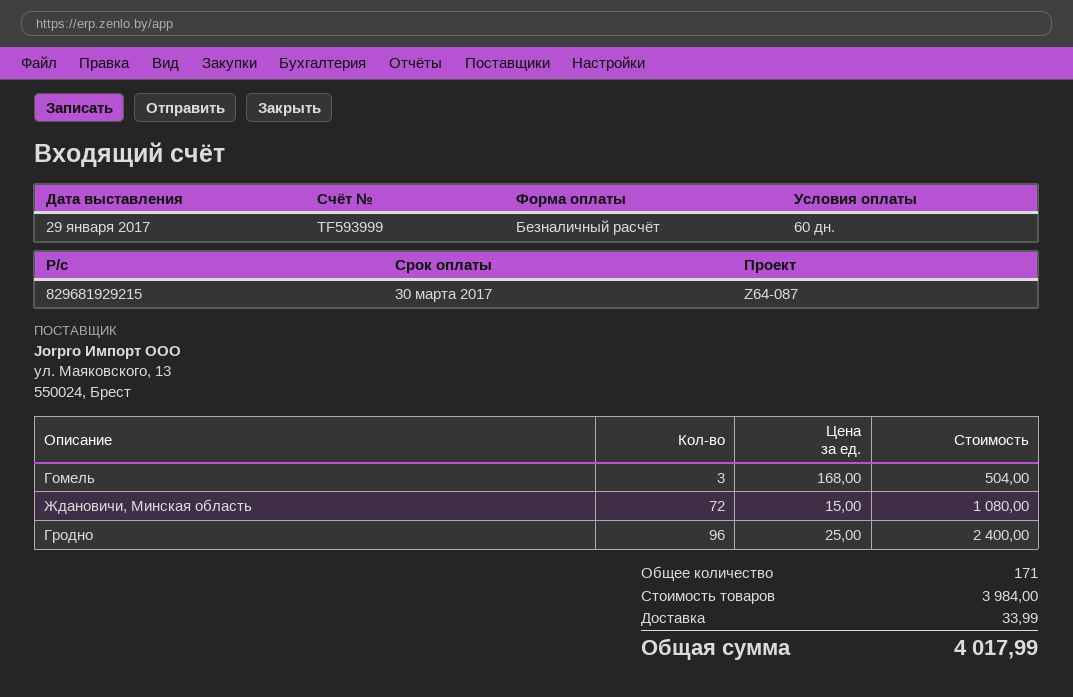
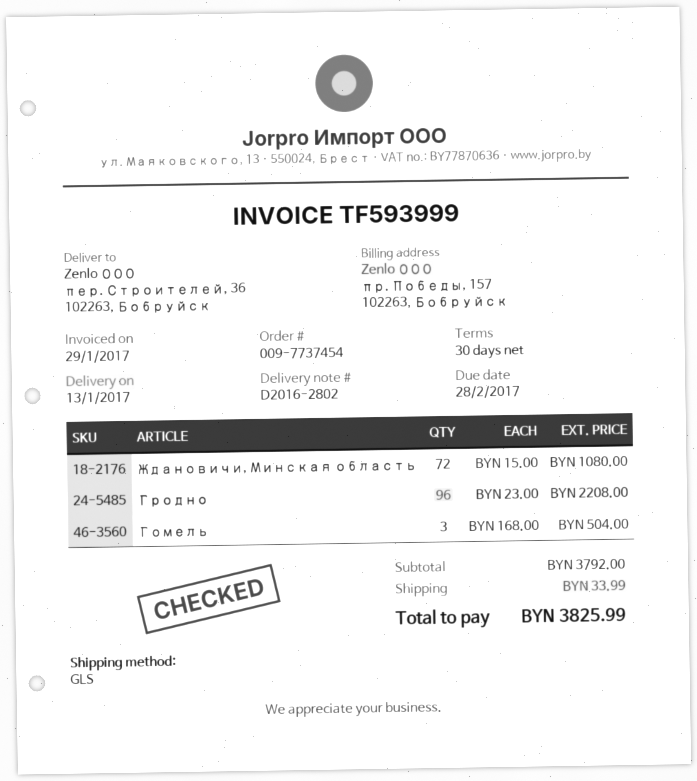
payment terms: 60 days -> 30 days
due date: 2017-03-30 -> 2017-02-28
Гродно: 96 x 25.00 = 2400.00 -> 96 x 23.00 = 2208.00
subtotal: 3984.00 -> 3792.00
total: 4017.99 -> 3825.99

